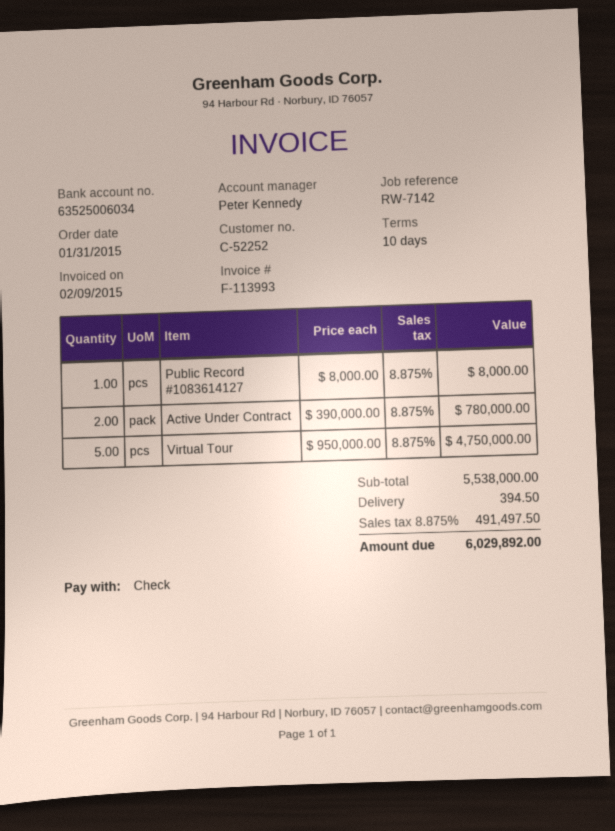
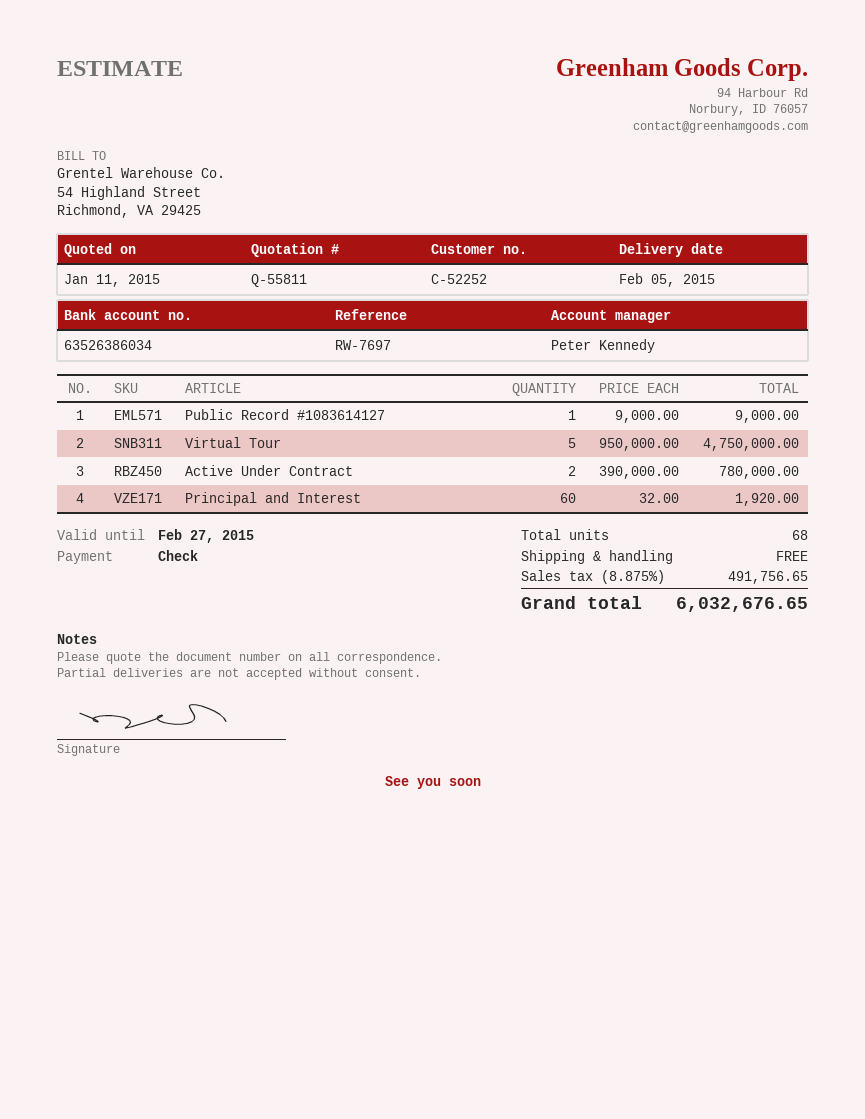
reference: RW-7142 -> RW-7697
bank account: 63525006034 -> 63526386034
Public Record #1083614127: 1 x 8000.00 = 8000.00 -> 1 x 9000.00 = 9000.00
Principal and Interest: none -> 60 x 32.00 = 1920.00
shipping: 394.50 -> 0.00
tax: 8.875% = 491497.50 -> 8.875% = 491756.65
total: 6029892.00 -> 6032676.65

